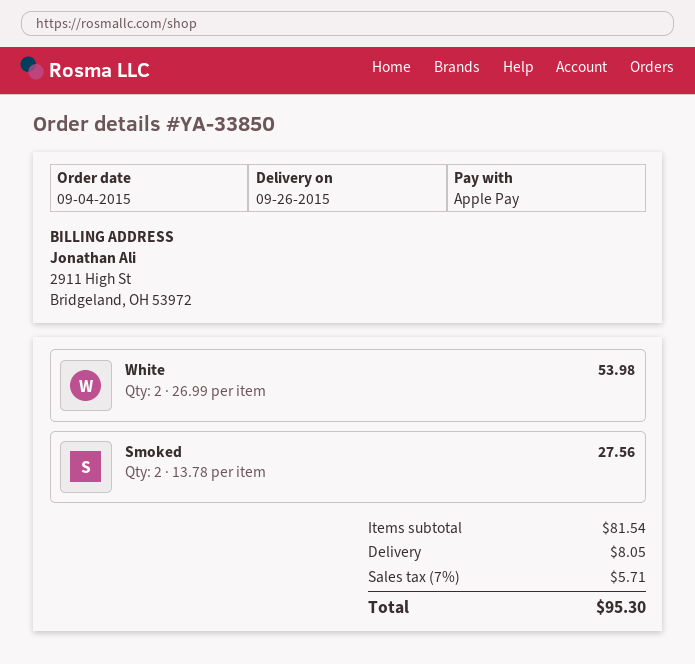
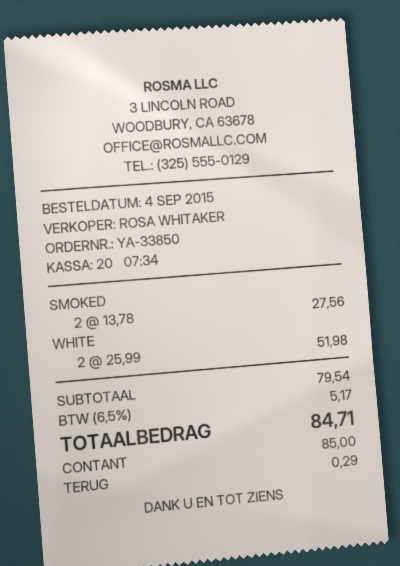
payment method: Apple Pay -> cash
White: 2 x 26.99 = 53.98 -> 2 x 25.99 = 51.98
subtotal: 81.54 -> 79.54
shipping: 8.05 -> none
tax: 7% = 5.71 -> 6.5% = 5.17
total: 95.30 -> 84.71

